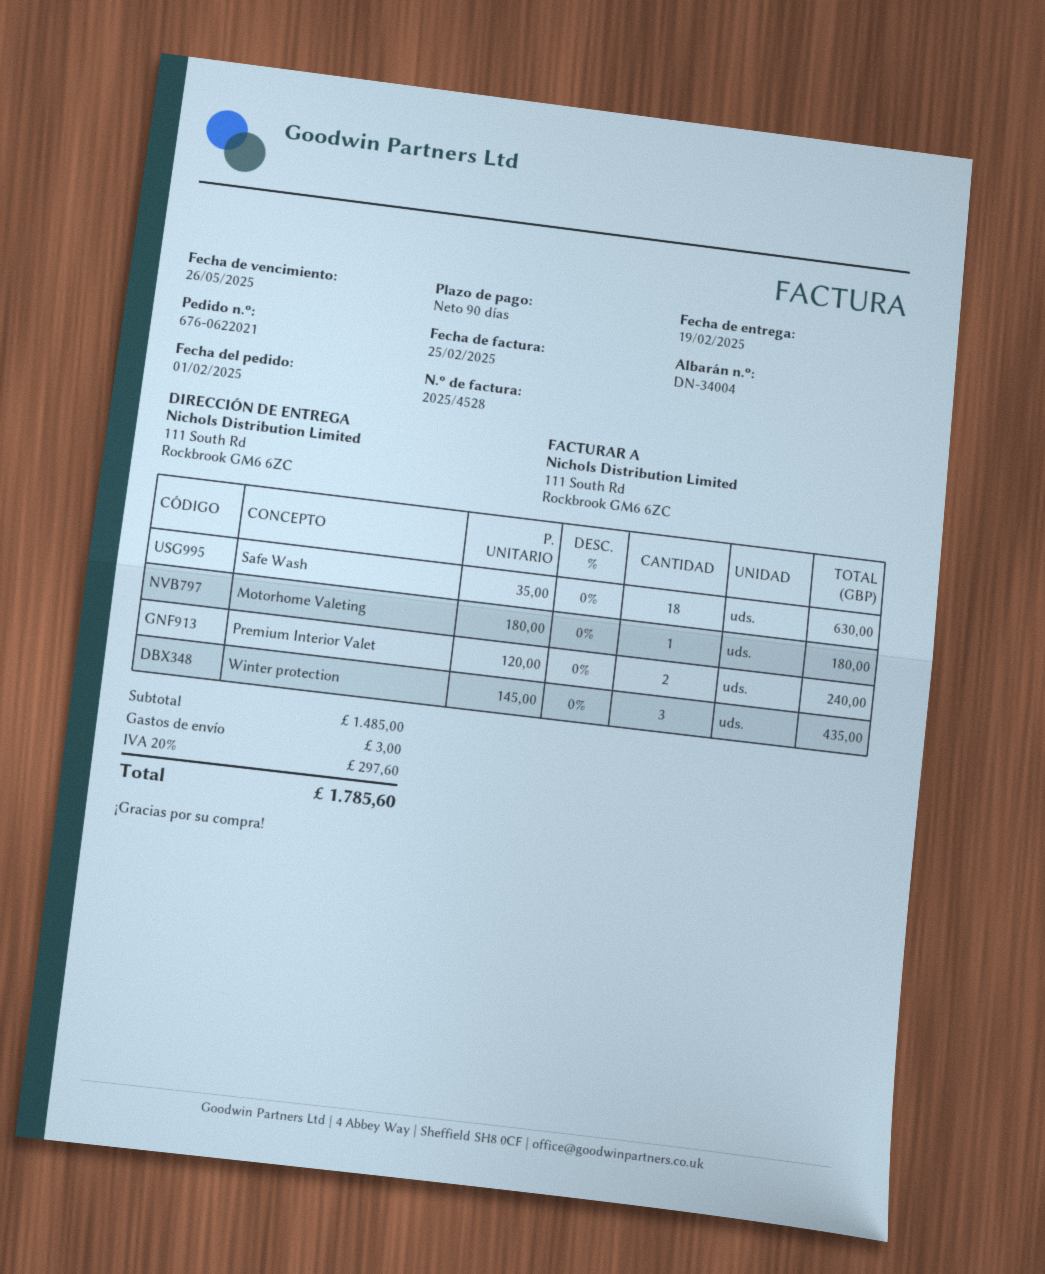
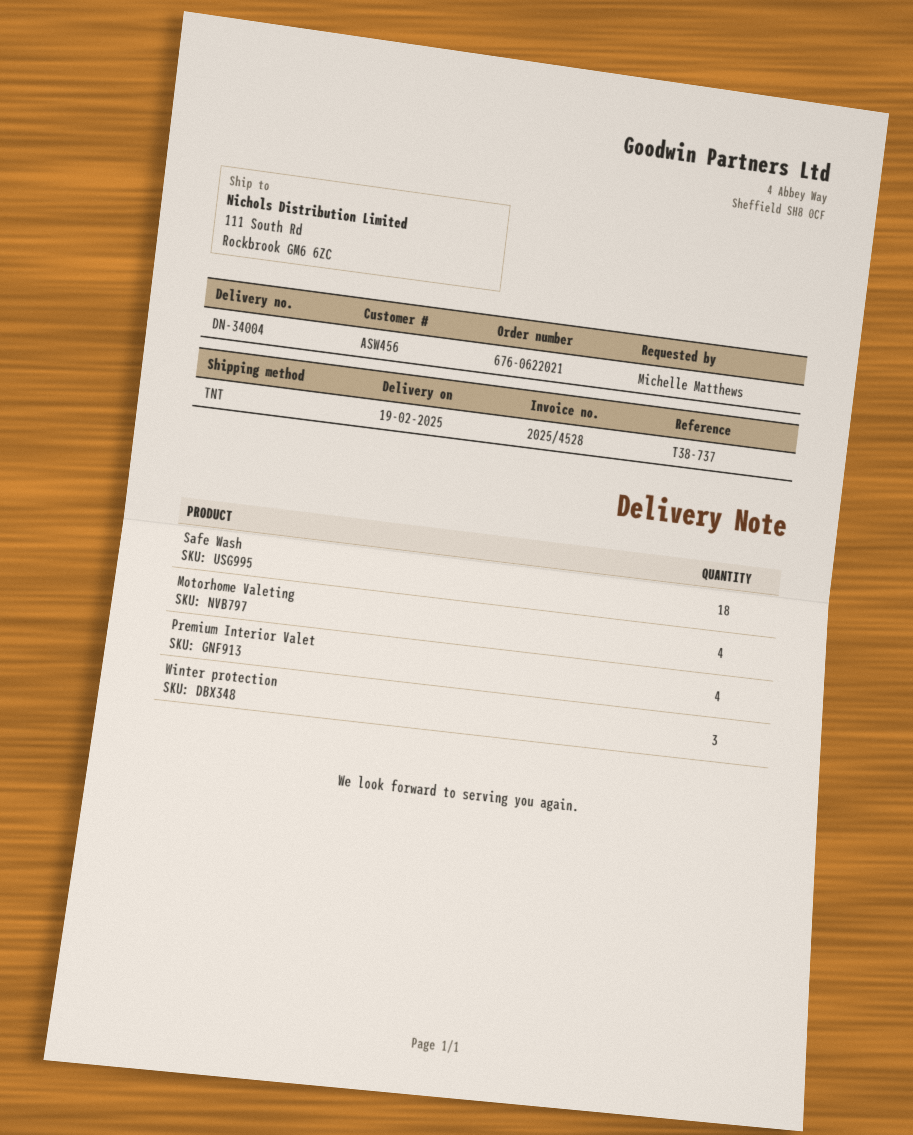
Motorhome Valeting: 1 -> 4
Premium Interior Valet: 2 -> 4

